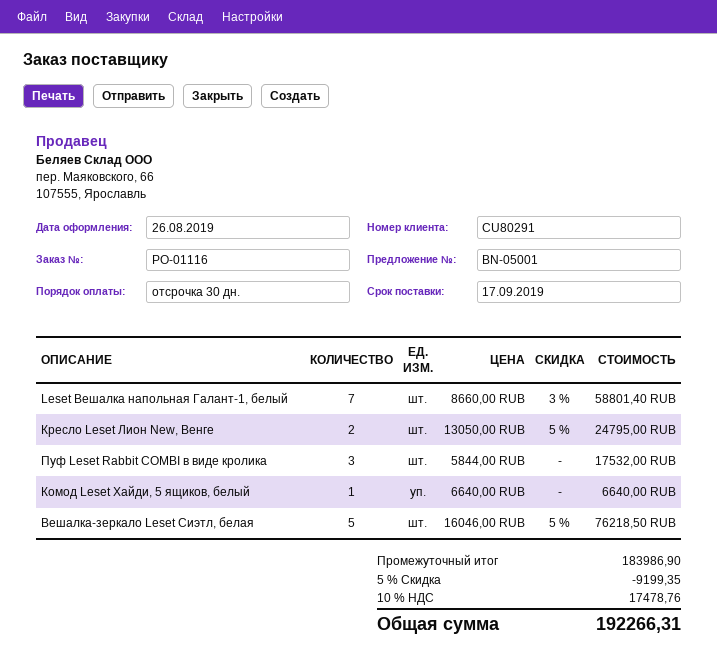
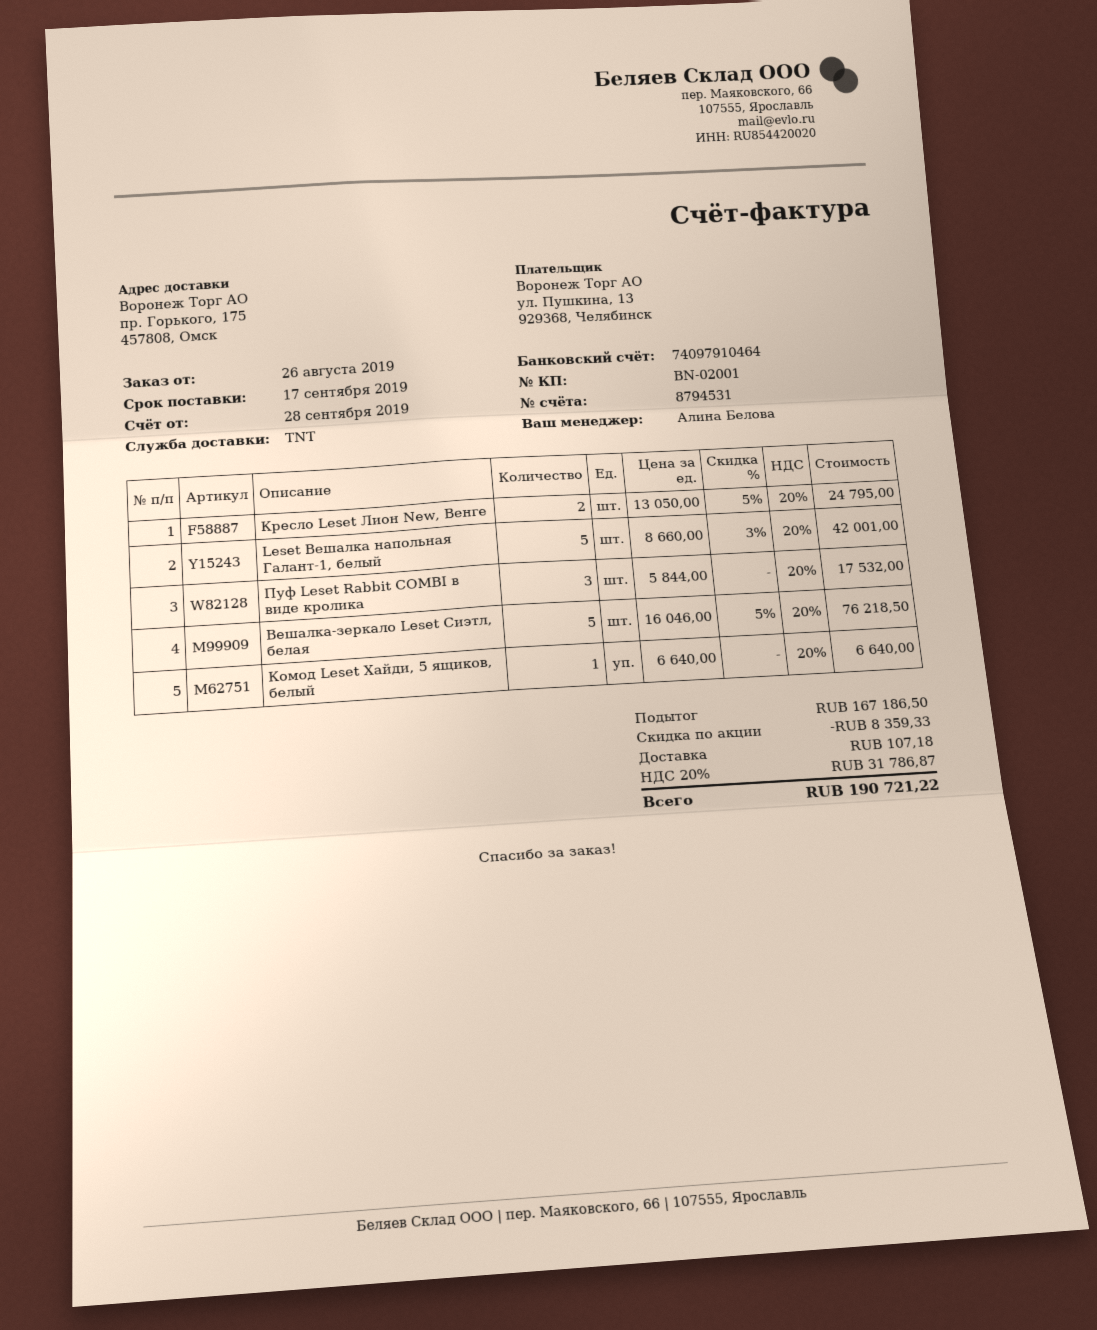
quote number: BN-05001 -> BN-02001
Leset Вешалка напольная Галант-1, белый: 7 x 8660.00 - 3% = 58801.40 -> 5 x 8660.00 - 3% = 42001.00
subtotal: 183986.90 -> 167186.50
discount: 9199.35 -> 8359.33
shipping: none -> 107.18
tax: 10% = 17478.76 -> 20% = 31786.87
total: 192266.31 -> 190721.22

